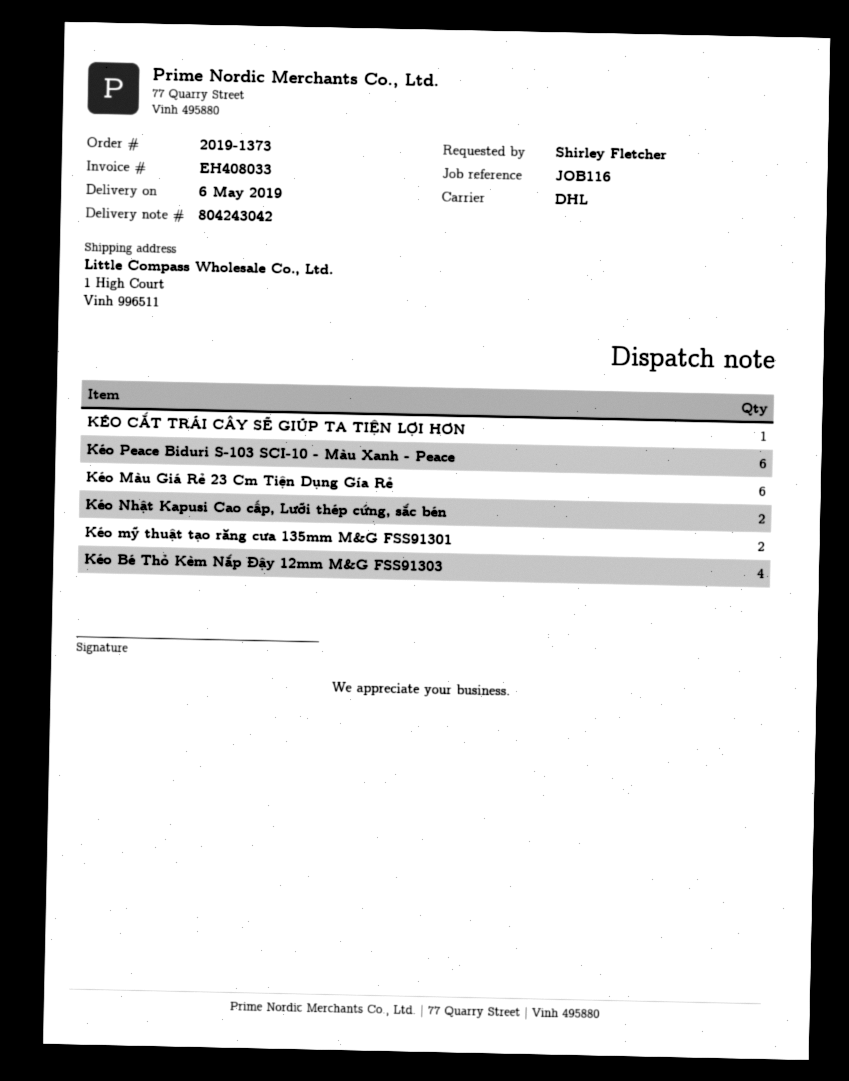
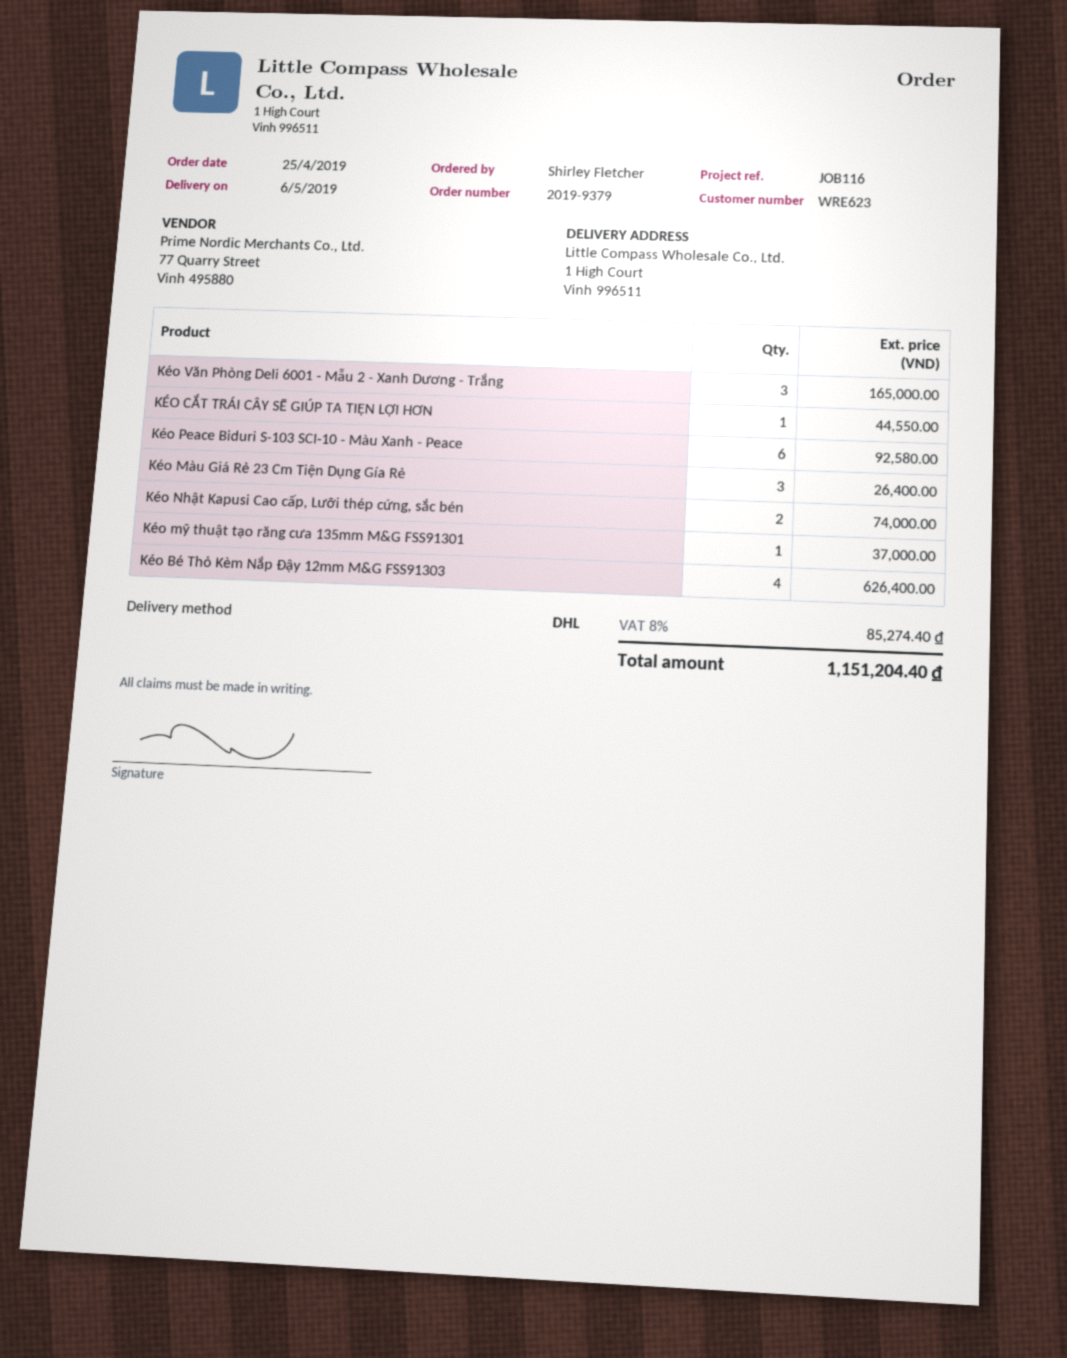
order number: 2019-1373 -> 2019-9379
Kéo Màu Giá Rẻ 23 Cm Tiện Dụng Gía Rẻ: 6 -> 3
Kéo mỹ thuật tạo răng cưa 135mm M&G FSS91301: 2 -> 1
Kéo Văn Phòng Deli 6001 - Mẫu 2 - Xanh Dương - Trắng: none -> 3

